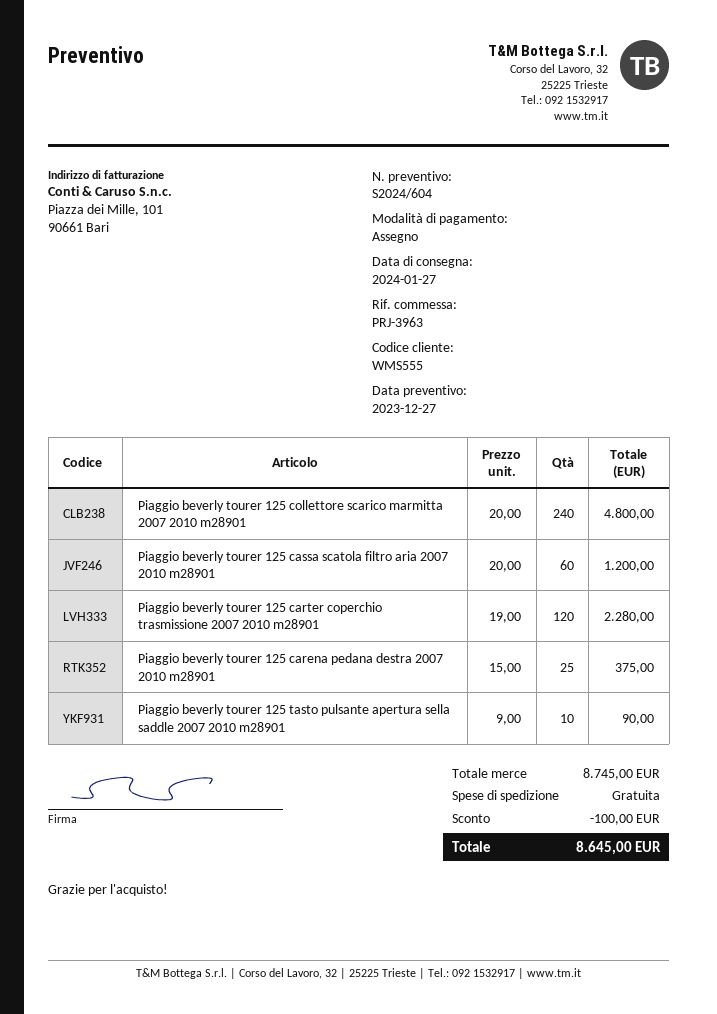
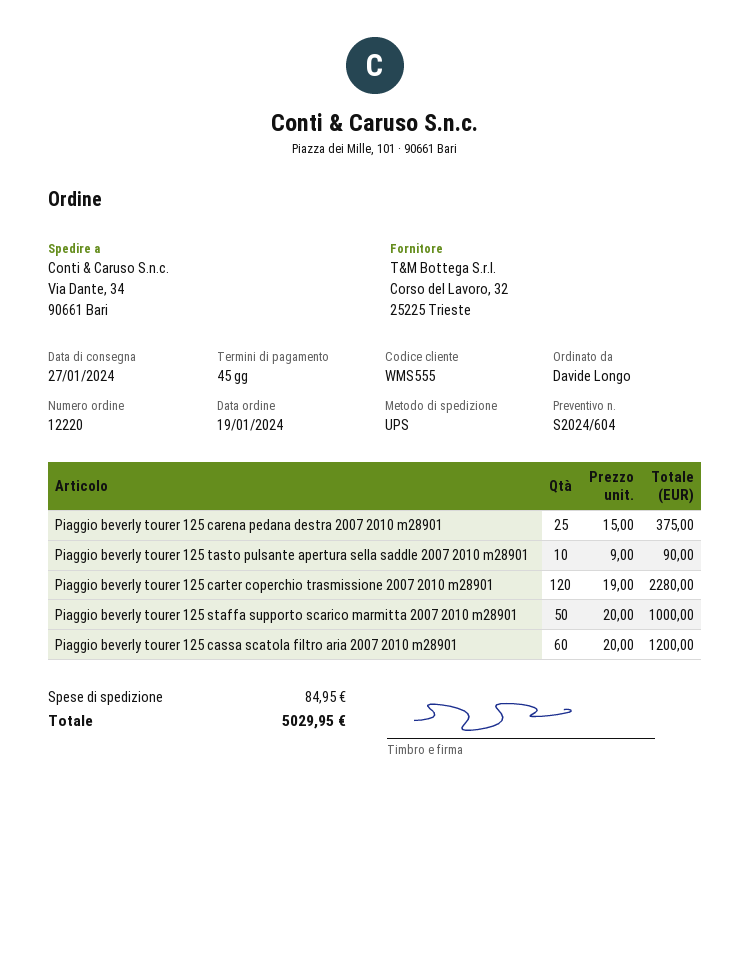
Piaggio beverly tourer 125 collettore scarico marmitta 2007 2010 m28901: 240 x 20.00 = 4800.00 -> none
Piaggio beverly tourer 125 staffa supporto scarico marmitta 2007 2010 m28901: none -> 50 x 20.00 = 1000.00
discount: 100.00 -> none
shipping: 0.00 -> 84.95
total: 8645.00 -> 5029.95

